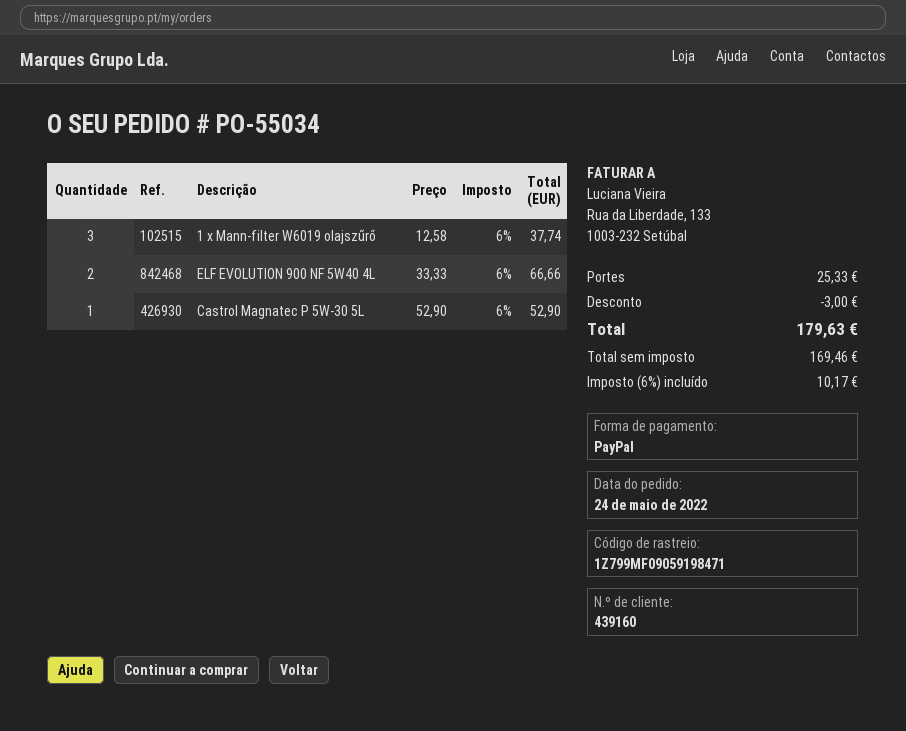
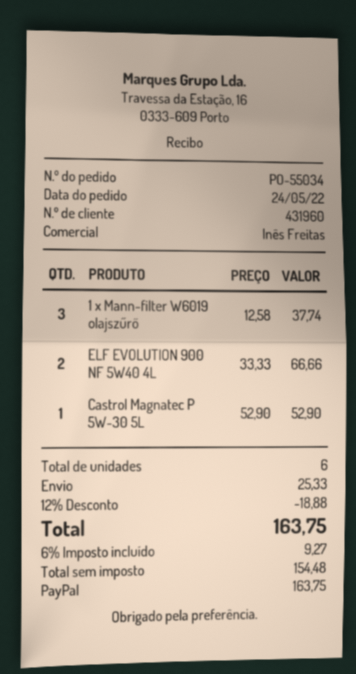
customer number: 439160 -> 431960
discount: 3.00 -> 18.88
net: 169.46 -> 154.48
tax: 6% = 10.17 -> 6% = 9.27
total: 179.63 -> 163.75

